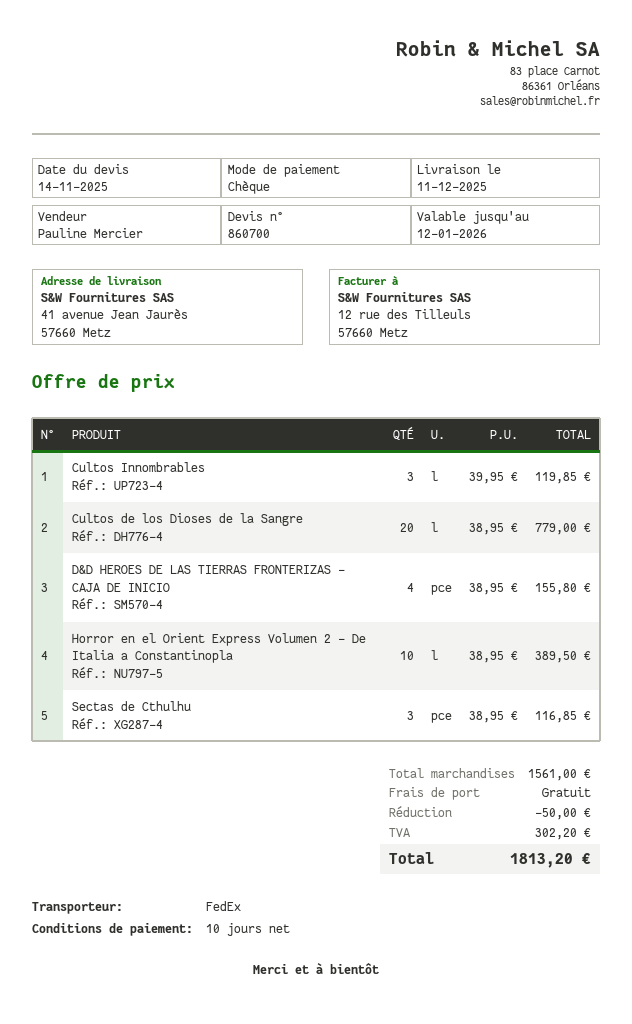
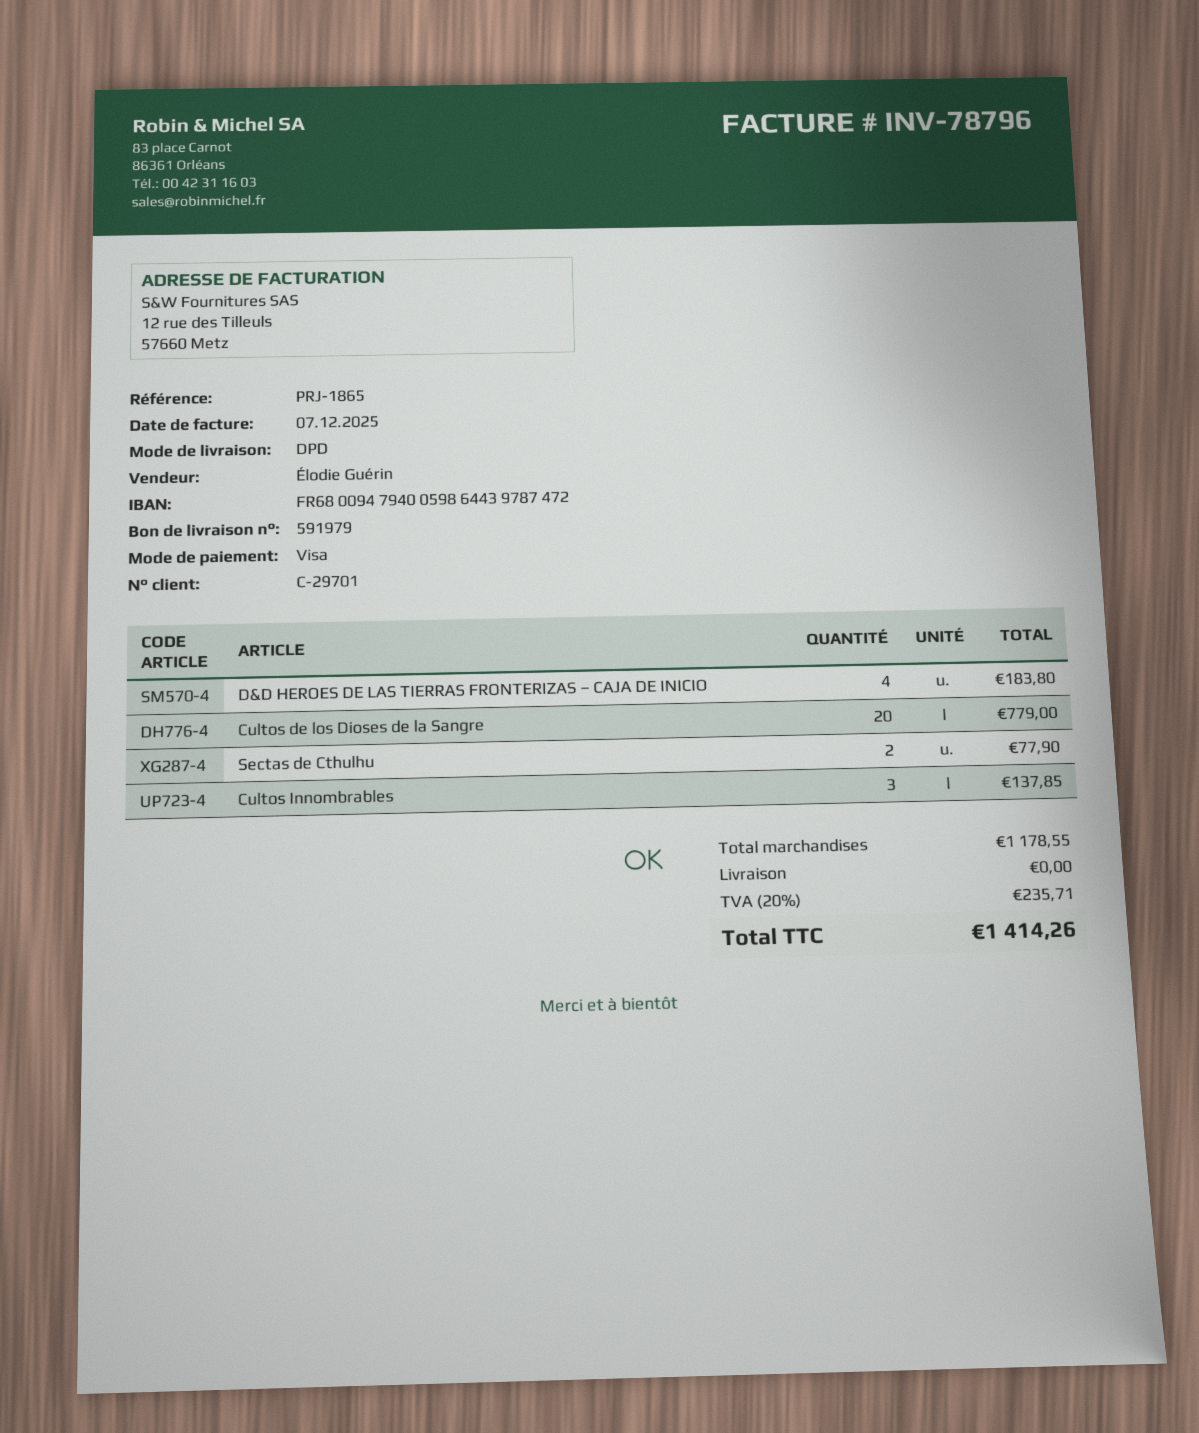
sales rep: Pauline Mercier -> Élodie Guérin
payment method: cheque -> Visa
shipping method: FedEx -> DPD
Cultos Innombrables: 3 for 119.85 -> 3 for 137.85
D&D HEROES DE LAS TIERRAS FRONTERIZAS – CAJA DE INICIO: 4 for 155.80 -> 4 for 183.80
Horror en el Orient Express Volumen 2 – De Italia a Constantinopla: 10 for 389.50 -> none
Sectas de Cthulhu: 3 for 116.85 -> 2 for 77.90
subtotal: 1561.00 -> 1178.55
discount: 50.00 -> none
tax: 302.20 -> 235.71
total: 1813.20 -> 1414.26

